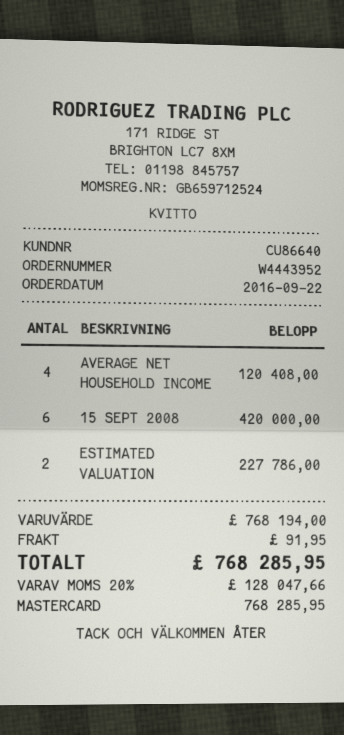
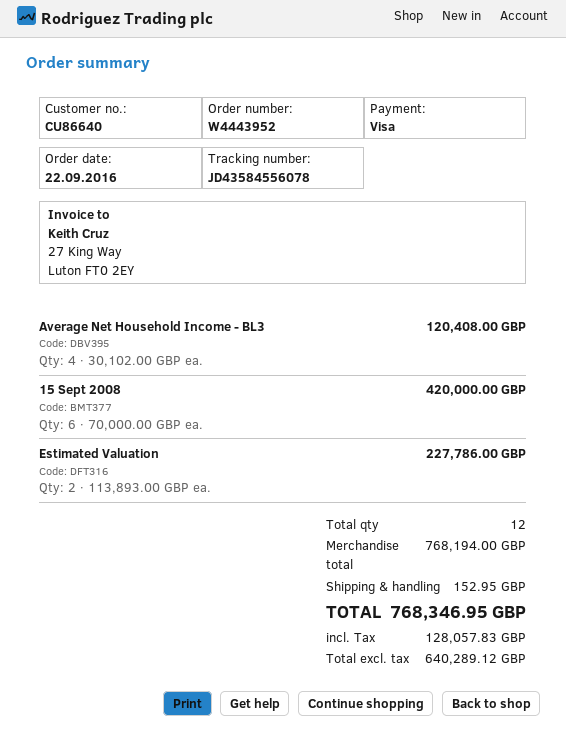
payment method: Mastercard -> Visa
shipping: 91.95 -> 152.95
tax: 128047.66 -> 128057.83
total: 768285.95 -> 768346.95

